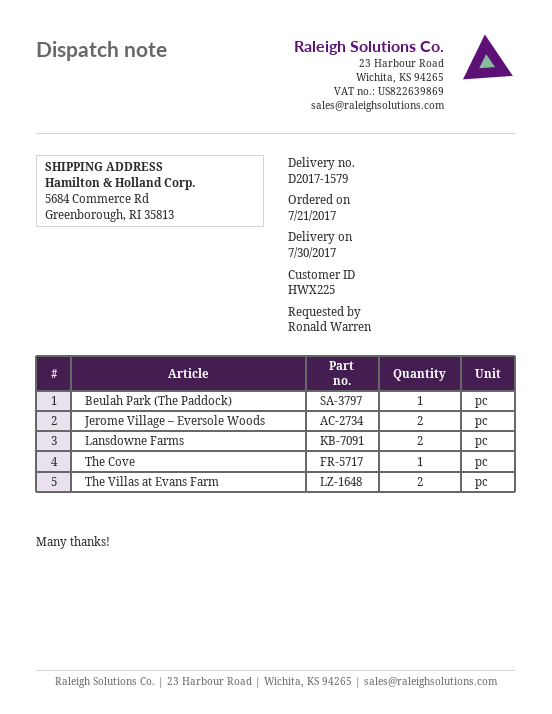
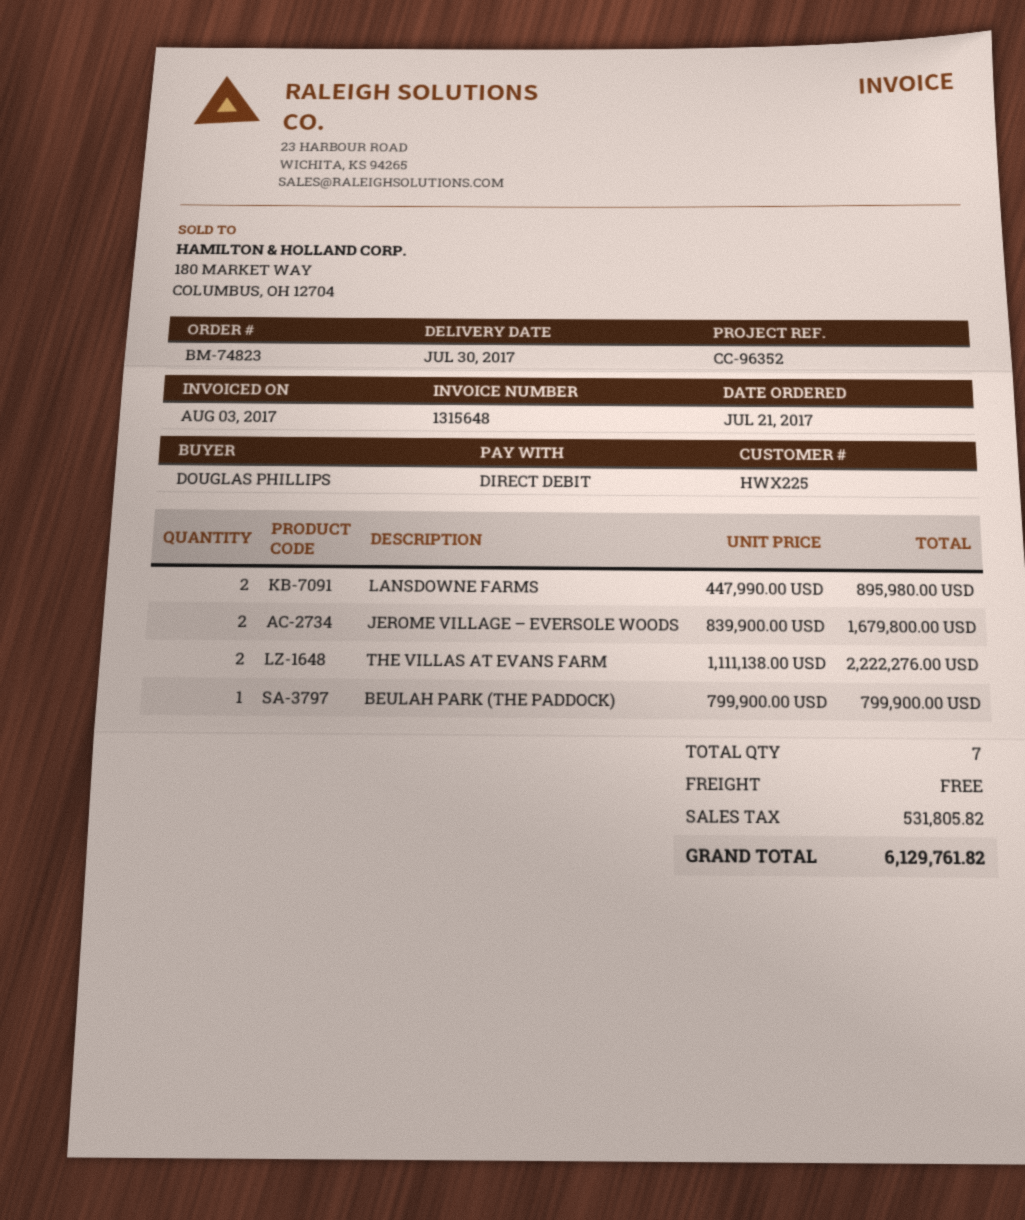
ordered by: Ronald Warren -> DOUGLAS PHILLIPS
The Cove: 1 -> none

